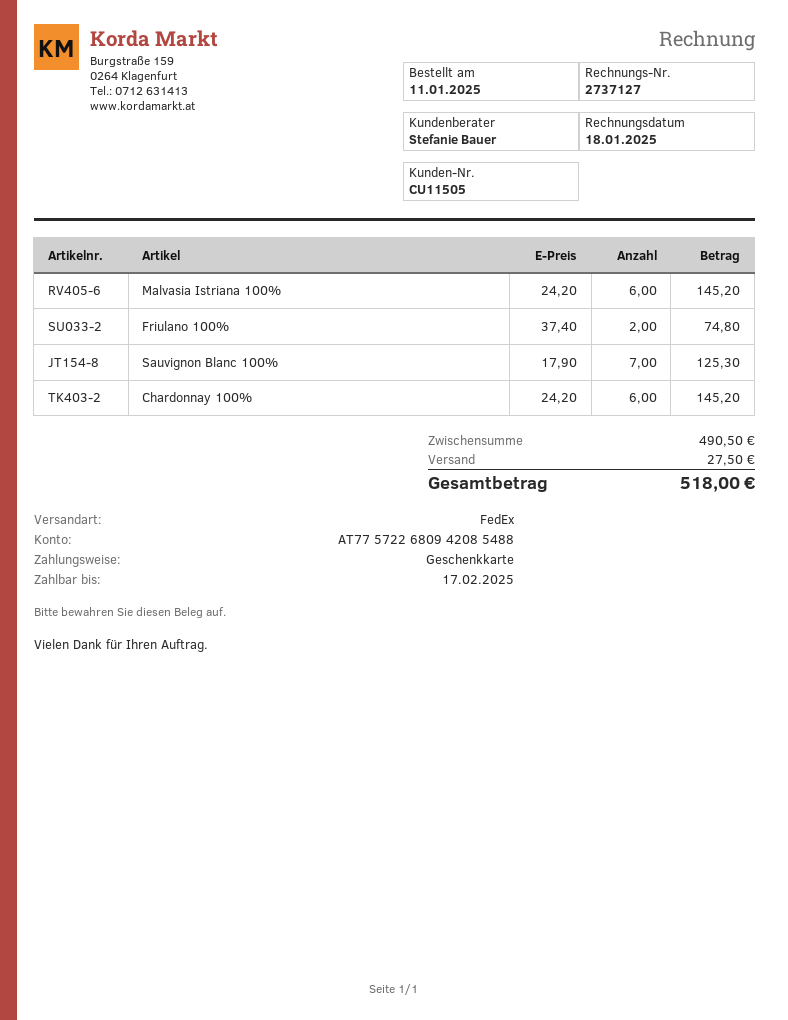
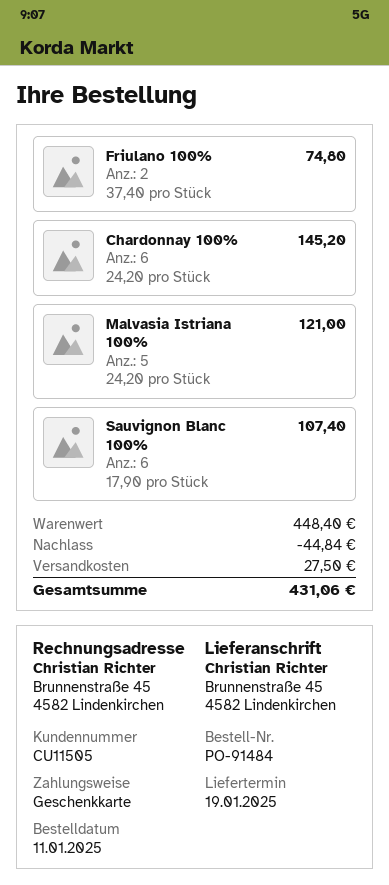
Malvasia Istriana 100%: 6 x 24.20 = 145.20 -> 5 x 24.20 = 121.00
Sauvignon Blanc 100%: 7 x 17.90 = 125.30 -> 6 x 17.90 = 107.40
subtotal: 490.50 -> 448.40
discount: none -> 44.84
total: 518.00 -> 431.06

